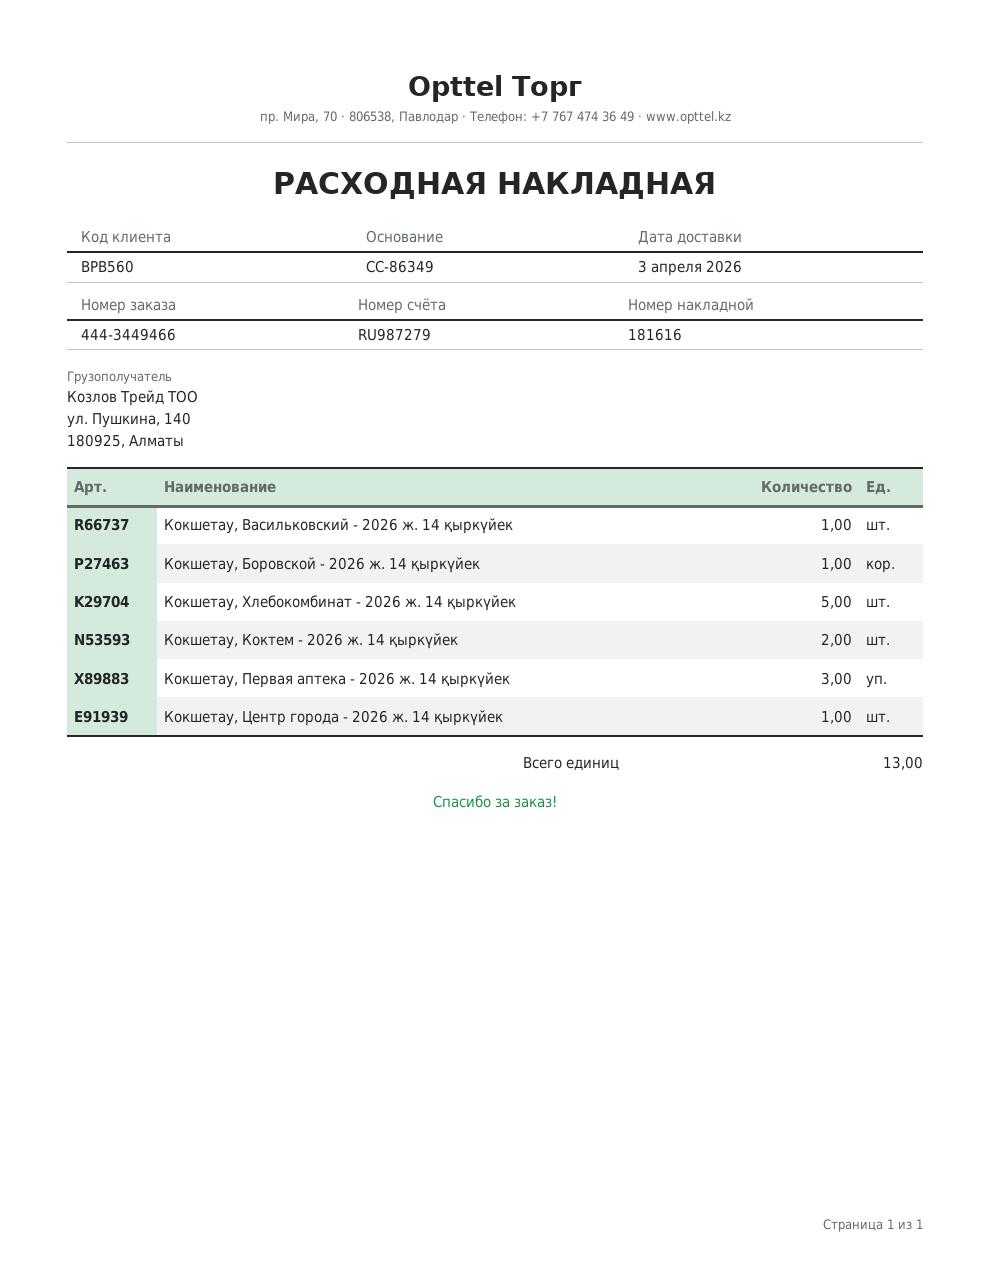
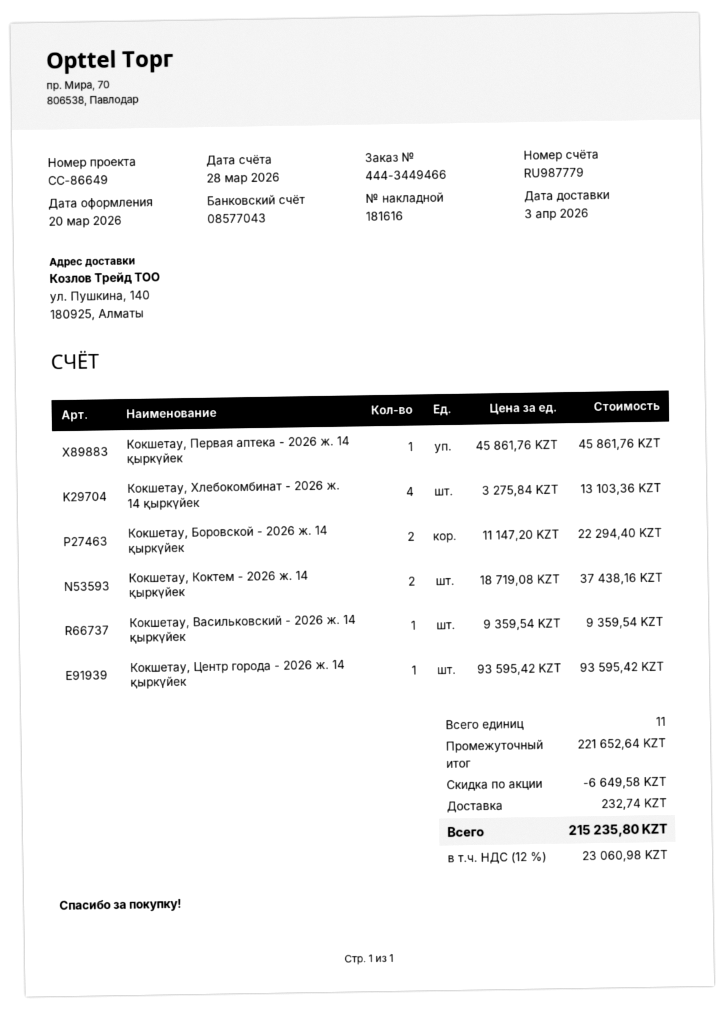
invoice number: RU987279 -> RU987779
reference: CC-86349 -> CC-86649
Кокшетау, Боровской - 2026 ж. 14 қыркүйек: 1 -> 2
Кокшетау, Хлебокомбинат - 2026 ж. 14 қыркүйек: 5 -> 4
Кокшетау, Первая аптека - 2026 ж. 14 қыркүйек: 3 -> 1
total quantity: 13 -> 11

